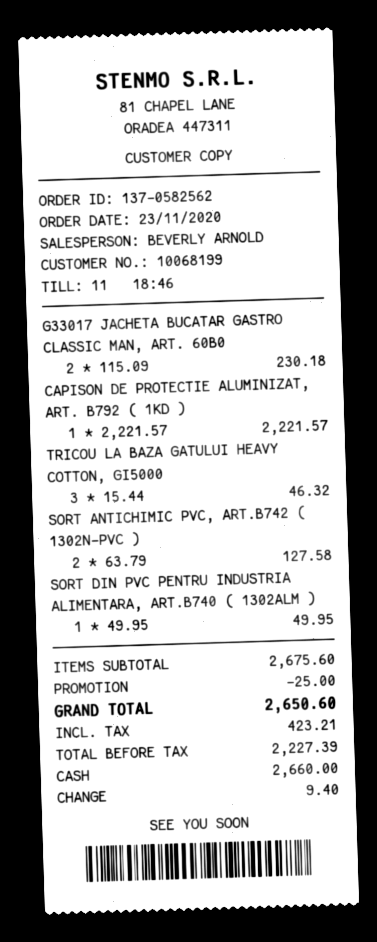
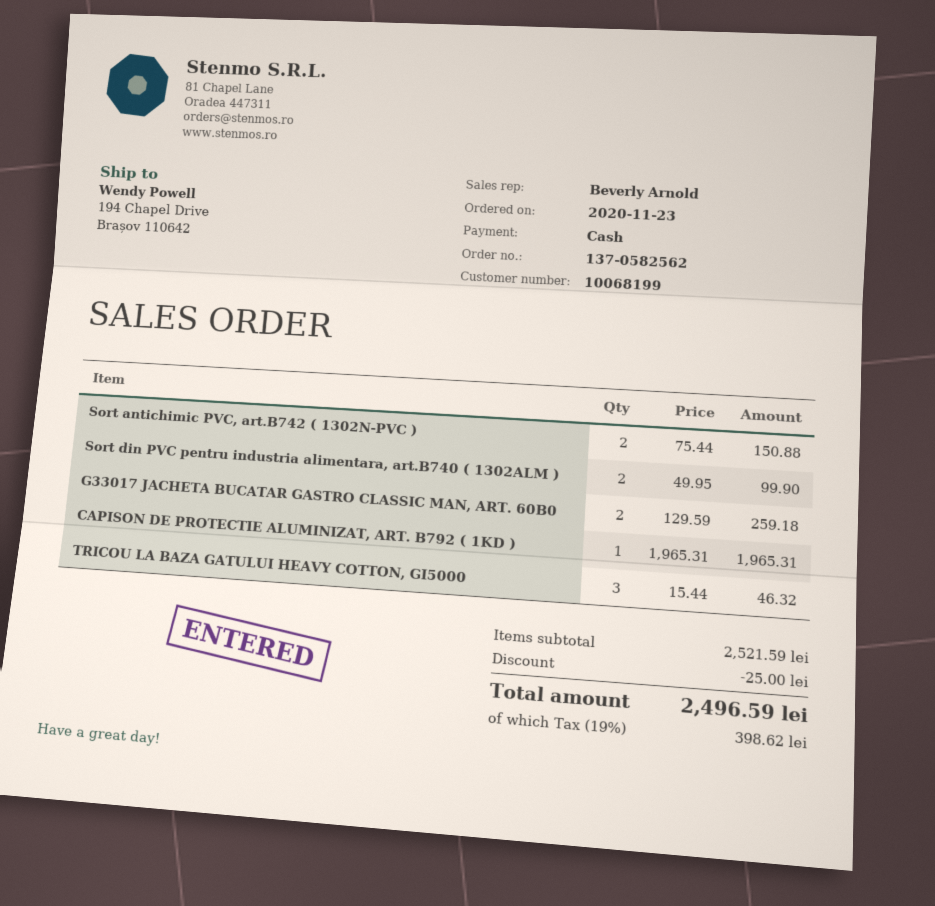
G33017 JACHETA BUCATAR GASTRO CLASSIC MAN, ART. 60B0: 2 x 115.09 = 230.18 -> 2 x 129.59 = 259.18
CAPISON DE PROTECTIE ALUMINIZAT, ART. B792 ( 1KD ): 1 x 2221.57 = 2221.57 -> 1 x 1965.31 = 1965.31
SORT ANTICHIMIC PVC, ART.B742 ( 1302N-PVC ): 2 x 63.79 = 127.58 -> 2 x 75.44 = 150.88
SORT DIN PVC PENTRU INDUSTRIA ALIMENTARA, ART.B740 ( 1302ALM ): 1 x 49.95 = 49.95 -> 2 x 49.95 = 99.90
subtotal: 2675.60 -> 2521.59
tax: 423.21 -> 398.62
total: 2650.60 -> 2496.59

